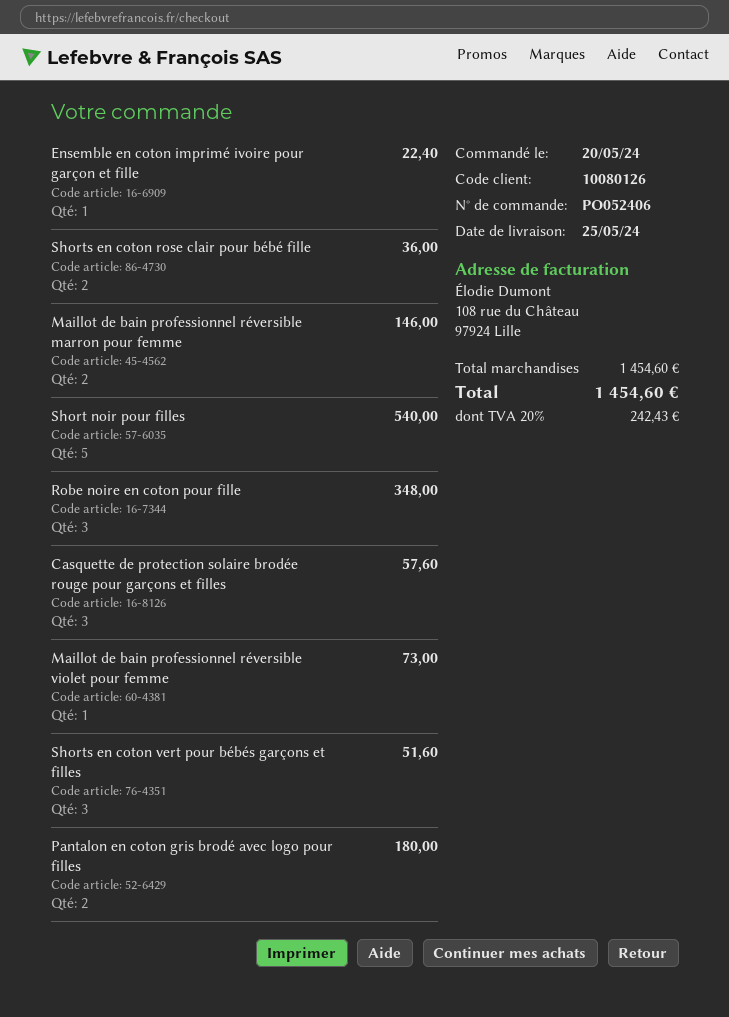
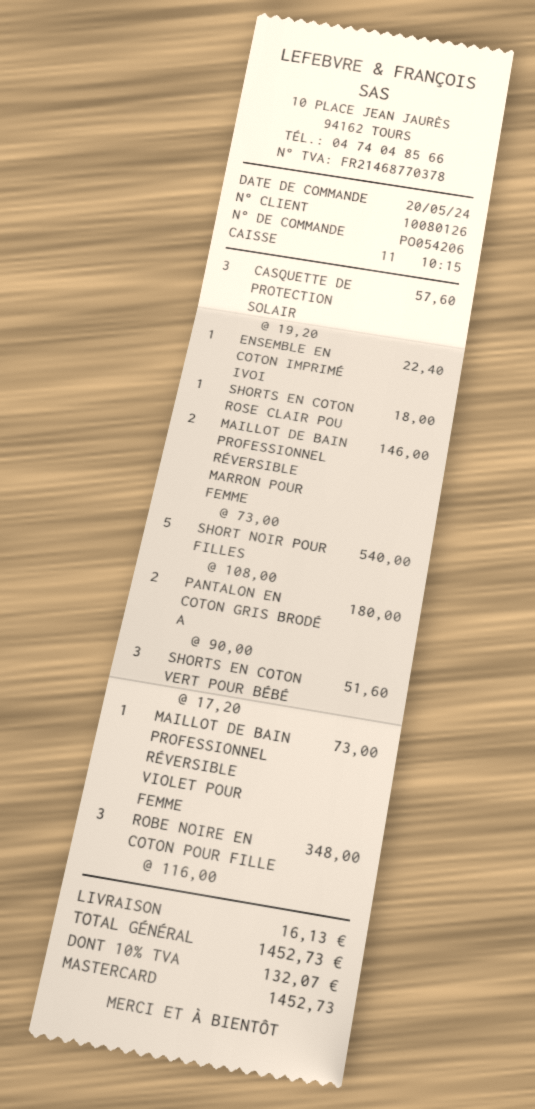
order number: PO052406 -> PO054206
Shorts en coton rose clair pour bébé fille: 2 for 36.00 -> 1 for 18.00
shipping: none -> 16.13
tax: 20% = 242.43 -> 10% = 132.07
total: 1454.60 -> 1452.73

